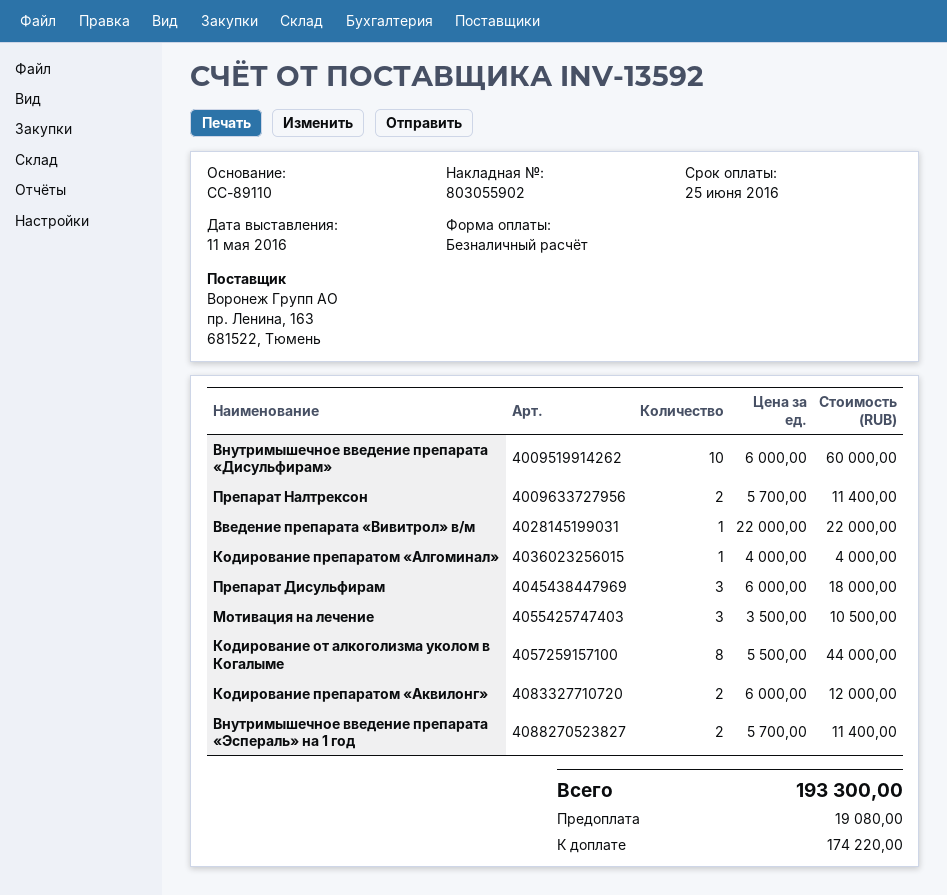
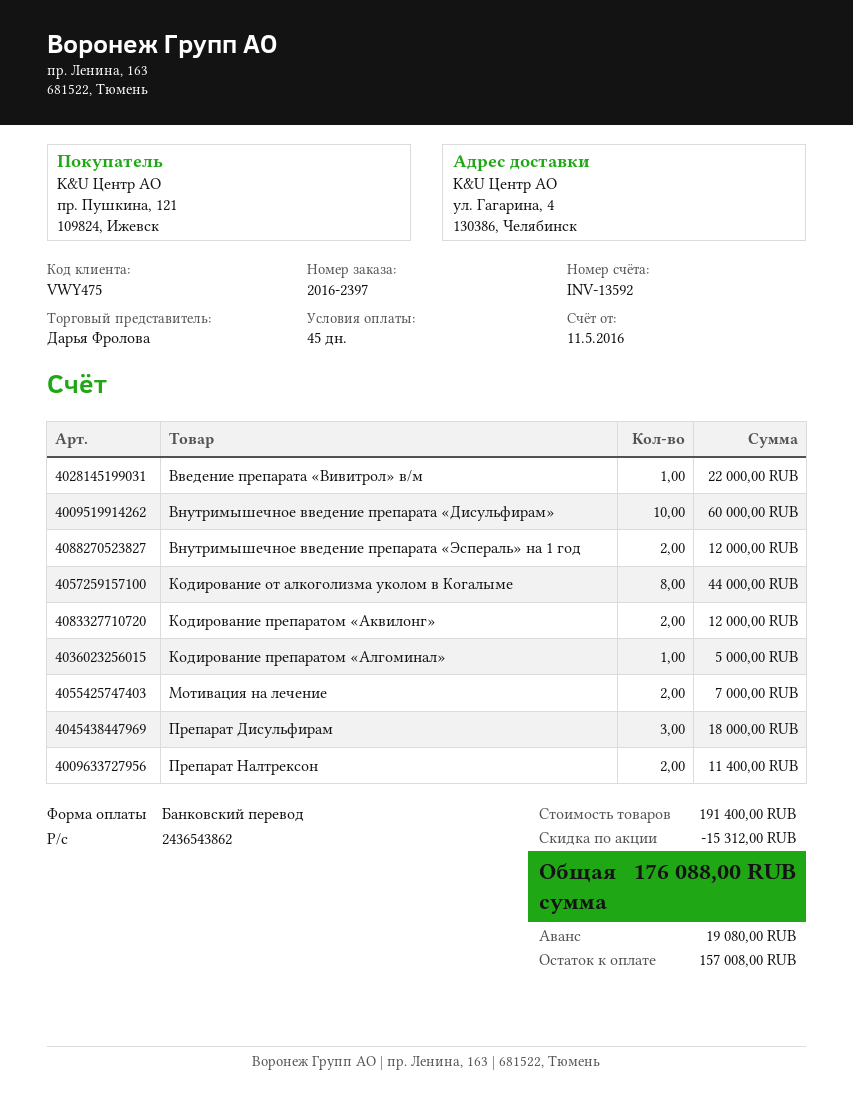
Кодирование препаратом «Алгоминал»: 1 for 4000.00 -> 1 for 5000.00
Мотивация на лечение: 3 for 10500.00 -> 2 for 7000.00
Внутримышечное введение препарата «Эспераль» на 1 год: 2 for 11400.00 -> 2 for 12000.00
discount: none -> 15312.00
total: 193300.00 -> 176088.00
balance: 174220.00 -> 157008.00

